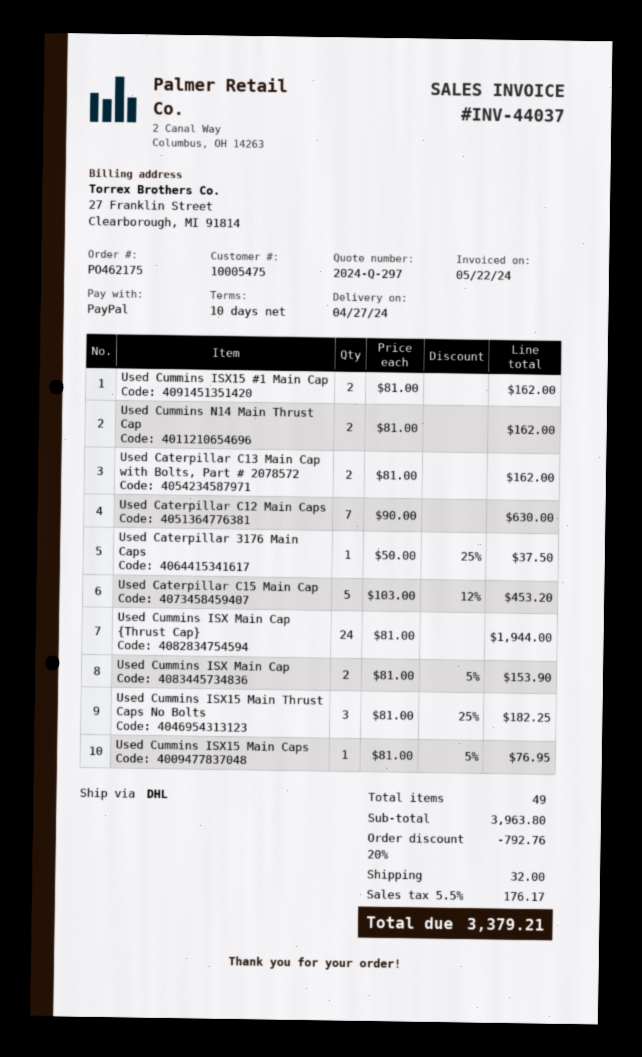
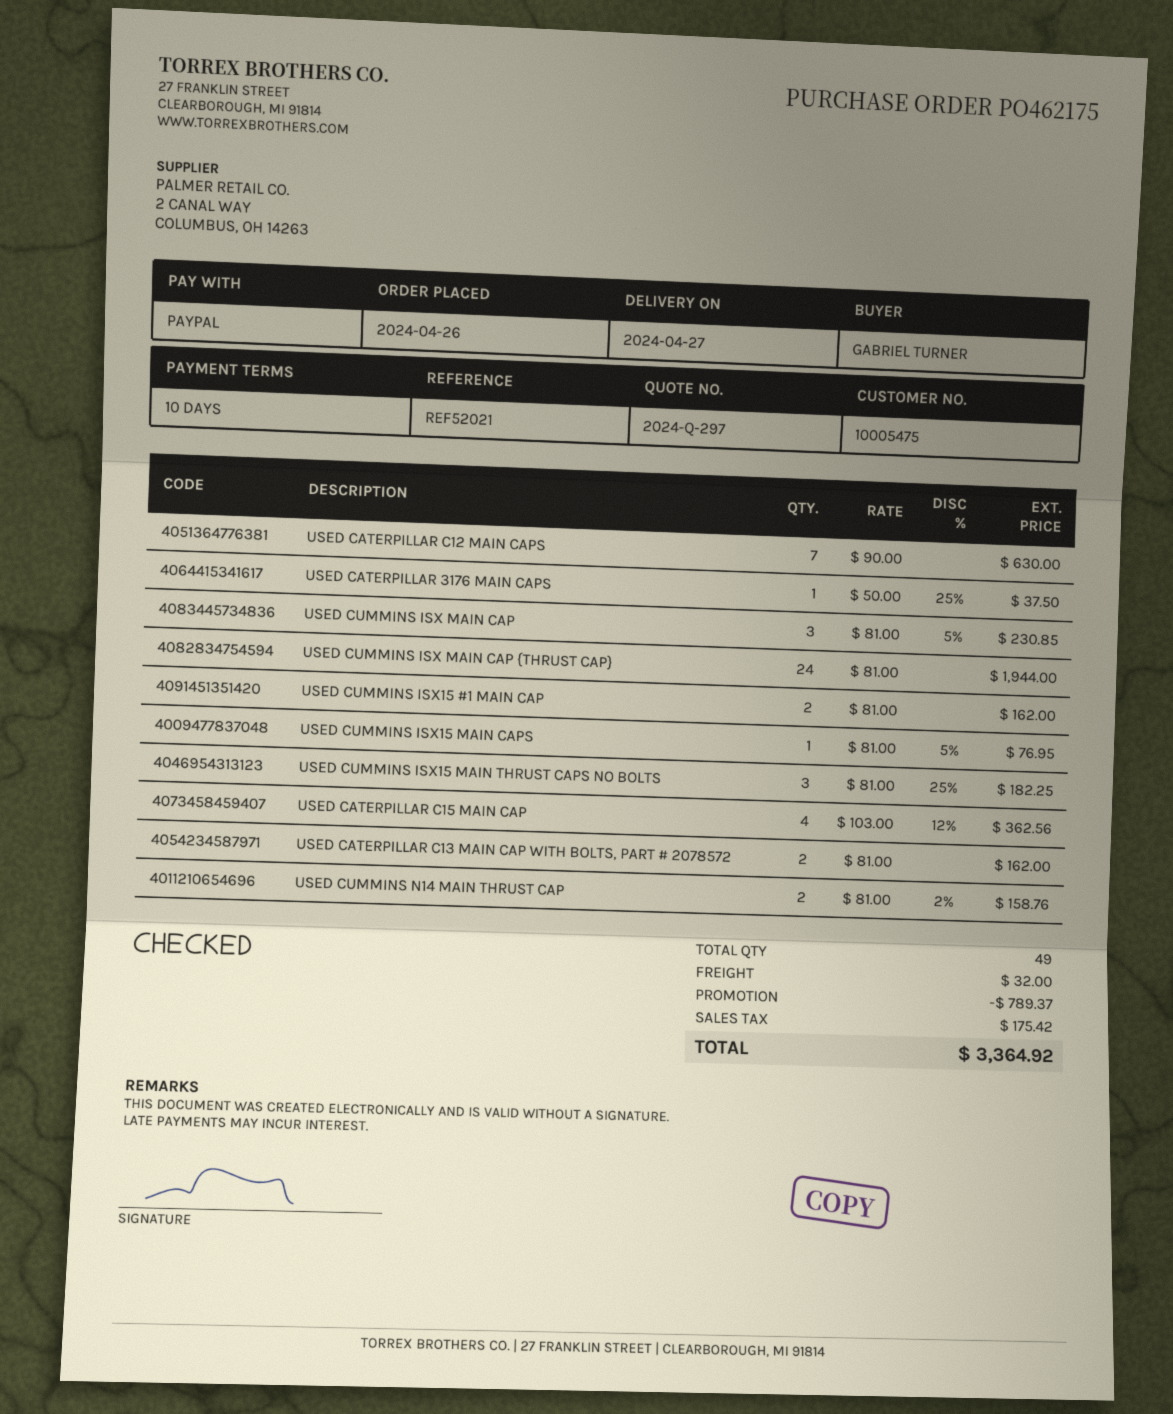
Used Cummins N14 Main Thrust Cap: 2 x 81.00 = 162.00 -> 2 x 81.00 - 2% = 158.76
Used Caterpillar C15 Main Cap: 5 x 103.00 - 12% = 453.20 -> 4 x 103.00 - 12% = 362.56
Used Cummins ISX Main Cap: 2 x 81.00 - 5% = 153.90 -> 3 x 81.00 - 5% = 230.85
discount: 792.76 -> 789.37
tax: 176.17 -> 175.42
total: 3379.21 -> 3364.92

